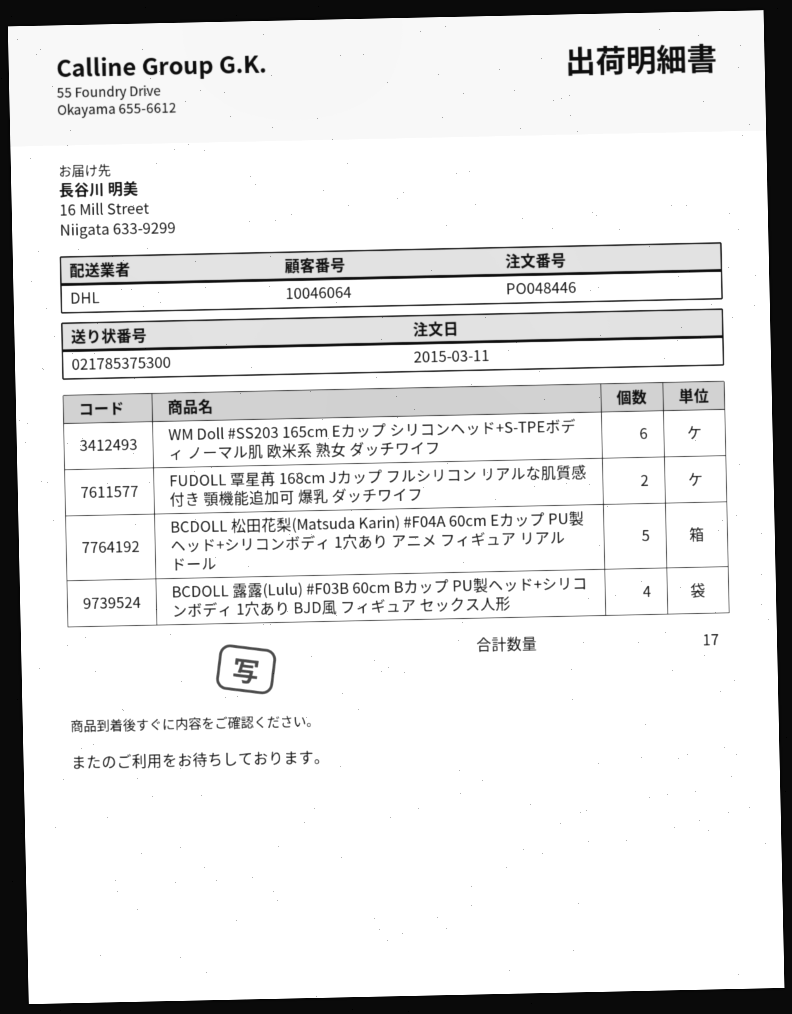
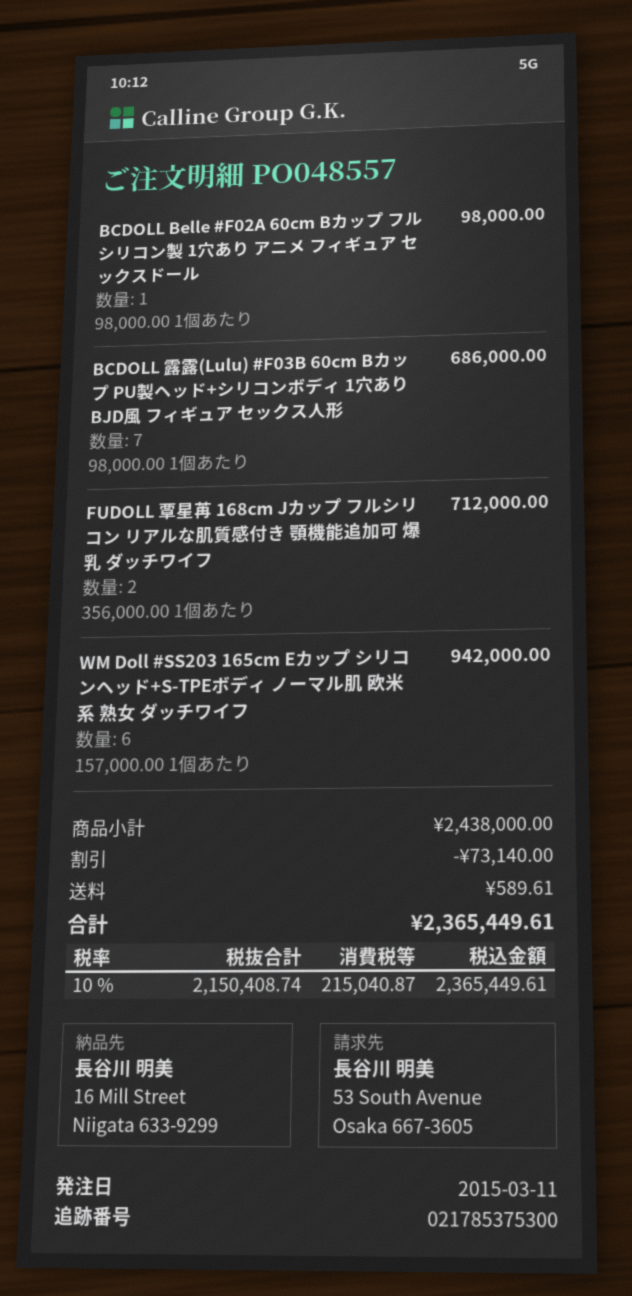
order number: PO048446 -> PO048557
BCDOLL 松田花梨(Matsuda Karin) #F04A 60cm Eカップ PU製ヘッド+シリコンボディ 1穴あり アニメ フィギュア リアルドール: 5 -> none
BCDOLL 露露(Lulu) #F03B 60cm Bカップ PU製ヘッド+シリコンボディ 1穴あり BJD風 フィギュア セックス人形: 4 -> 7
BCDOLL Belle #F02A 60cm Bカップ フルシリコン製 1穴あり アニメ フィギュア セックスドール: none -> 1

